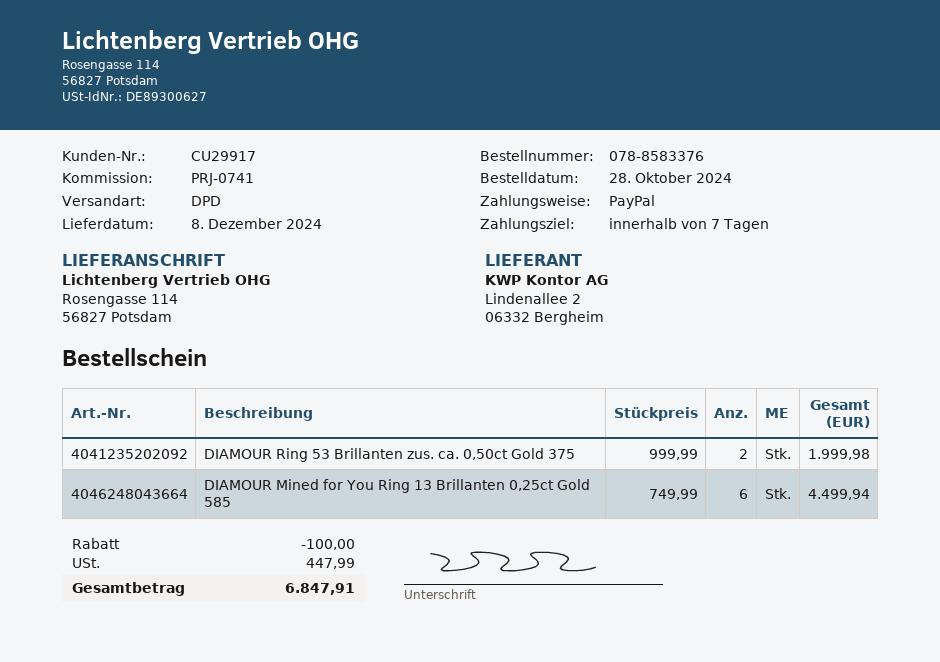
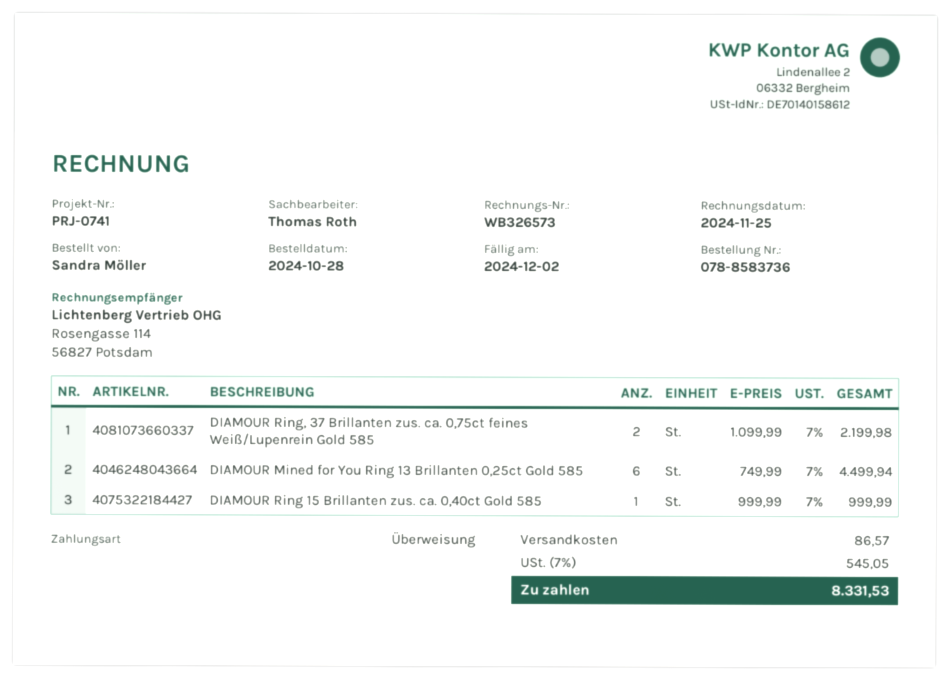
order number: 078-8583376 -> 078-8583736
payment method: PayPal -> bank transfer
DIAMOUR Ring 53 Brillanten zus. ca. 0,50ct Gold 375: 2 x 999.99 = 1999.98 -> none
DIAMOUR Ring, 37 Brillanten zus. ca. 0,75ct feines Weiß/Lupenrein Gold 585: none -> 2 x 1099.99 = 2199.98
DIAMOUR Ring 15 Brillanten zus. ca. 0,40ct Gold 585: none -> 1 x 999.99 = 999.99
discount: 100.00 -> none
shipping: none -> 86.57
tax: 447.99 -> 545.05
total: 6847.91 -> 8331.53

